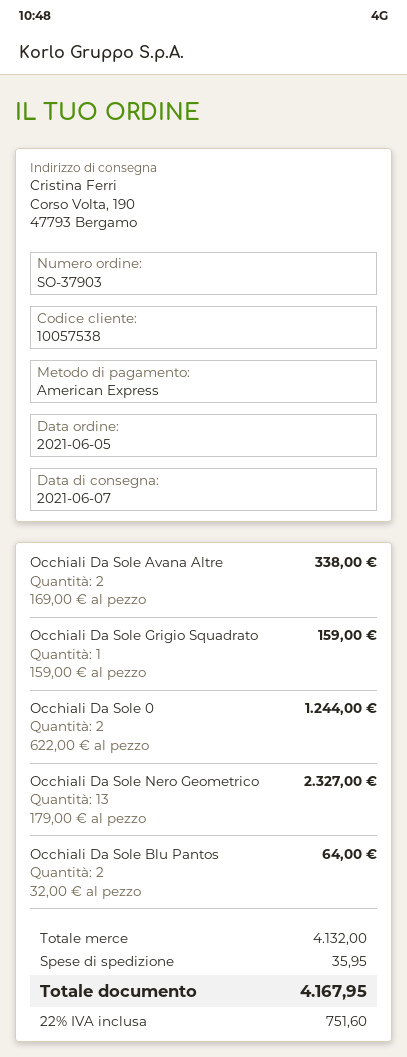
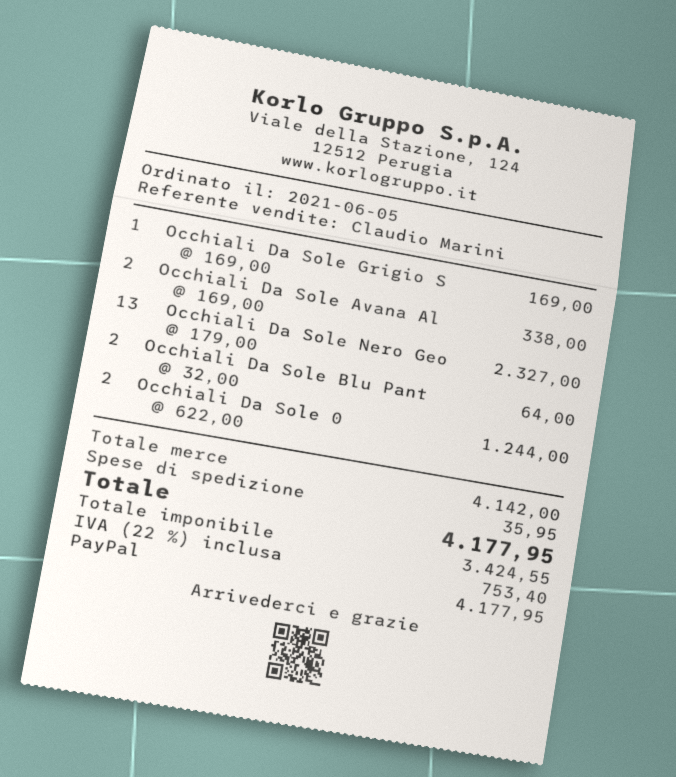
payment method: American Express -> PayPal
Occhiali Da Sole Grigio Squadrato: 1 x 159.00 = 159.00 -> 1 x 169.00 = 169.00
subtotal: 4132.00 -> 4142.00
tax: 22% = 751.60 -> 22% = 753.40
total: 4167.95 -> 4177.95

